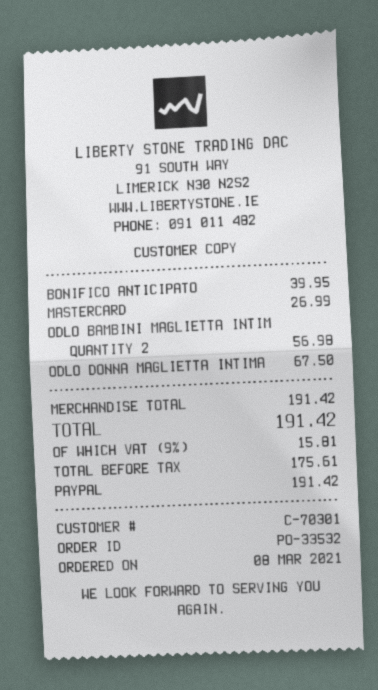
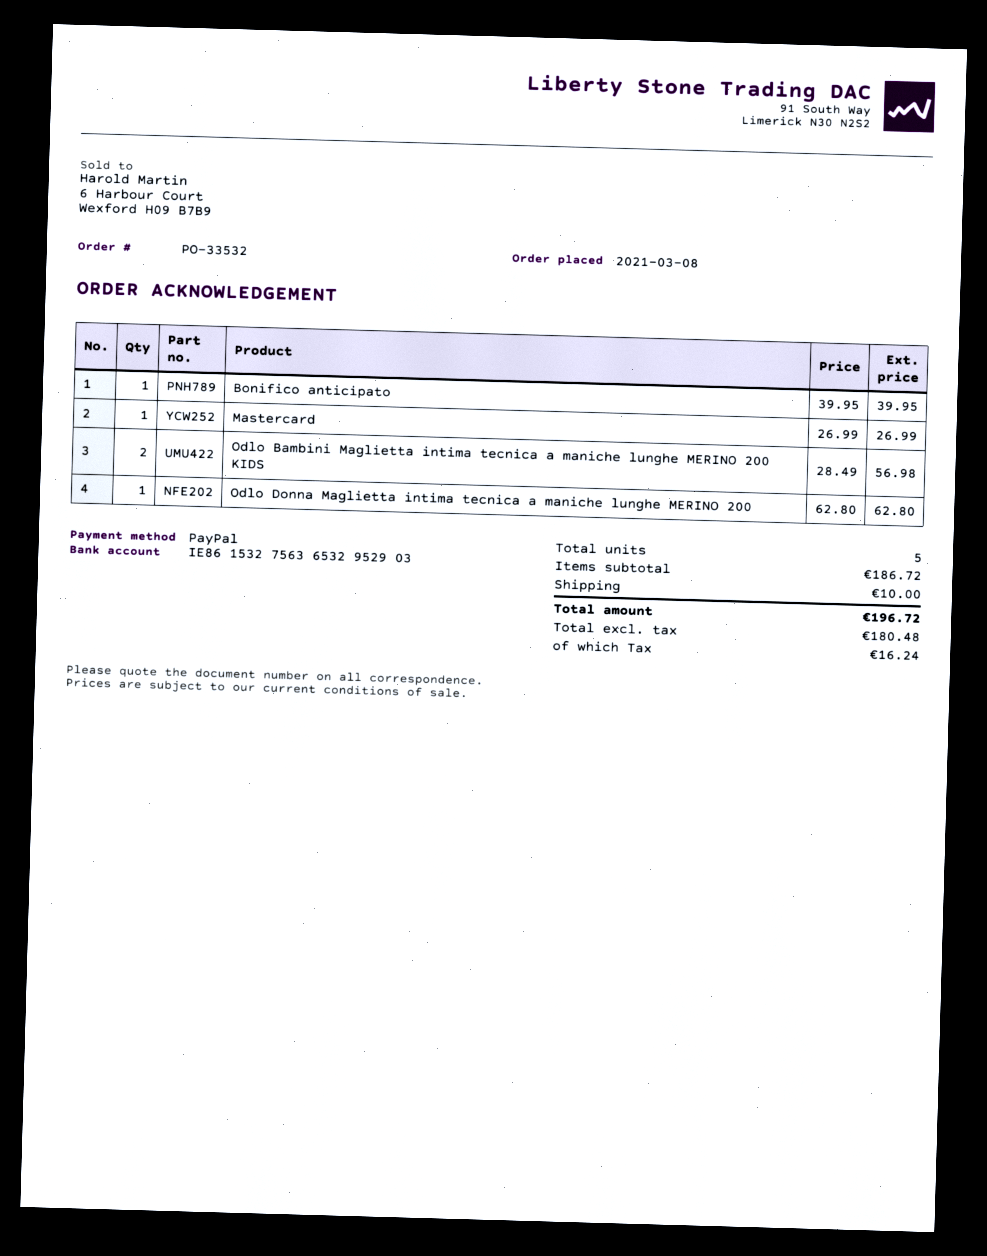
ODLO DONNA MAGLIETTA INTIMA: 1 for 67.50 -> 1 for 62.80
subtotal: 191.42 -> 186.72
shipping: none -> 10.00
net: 175.61 -> 180.48
tax: 15.81 -> 16.24
total: 191.42 -> 196.72

